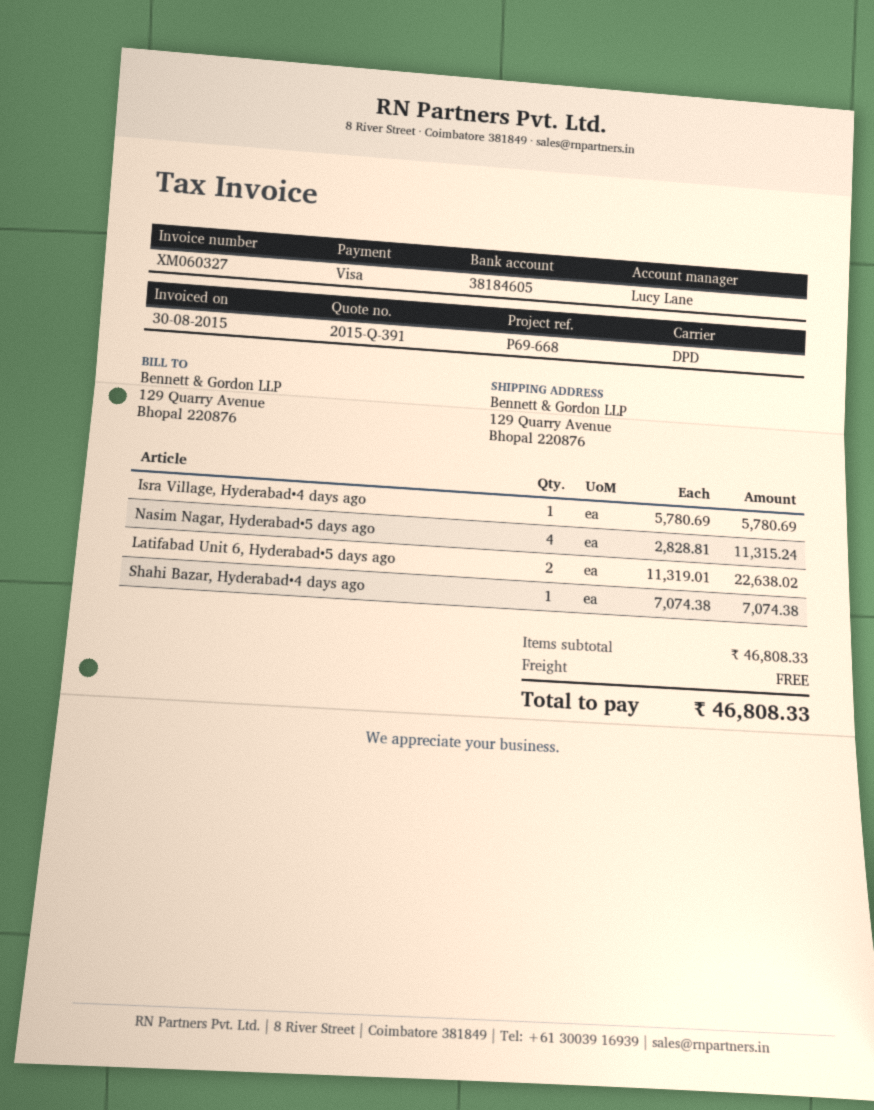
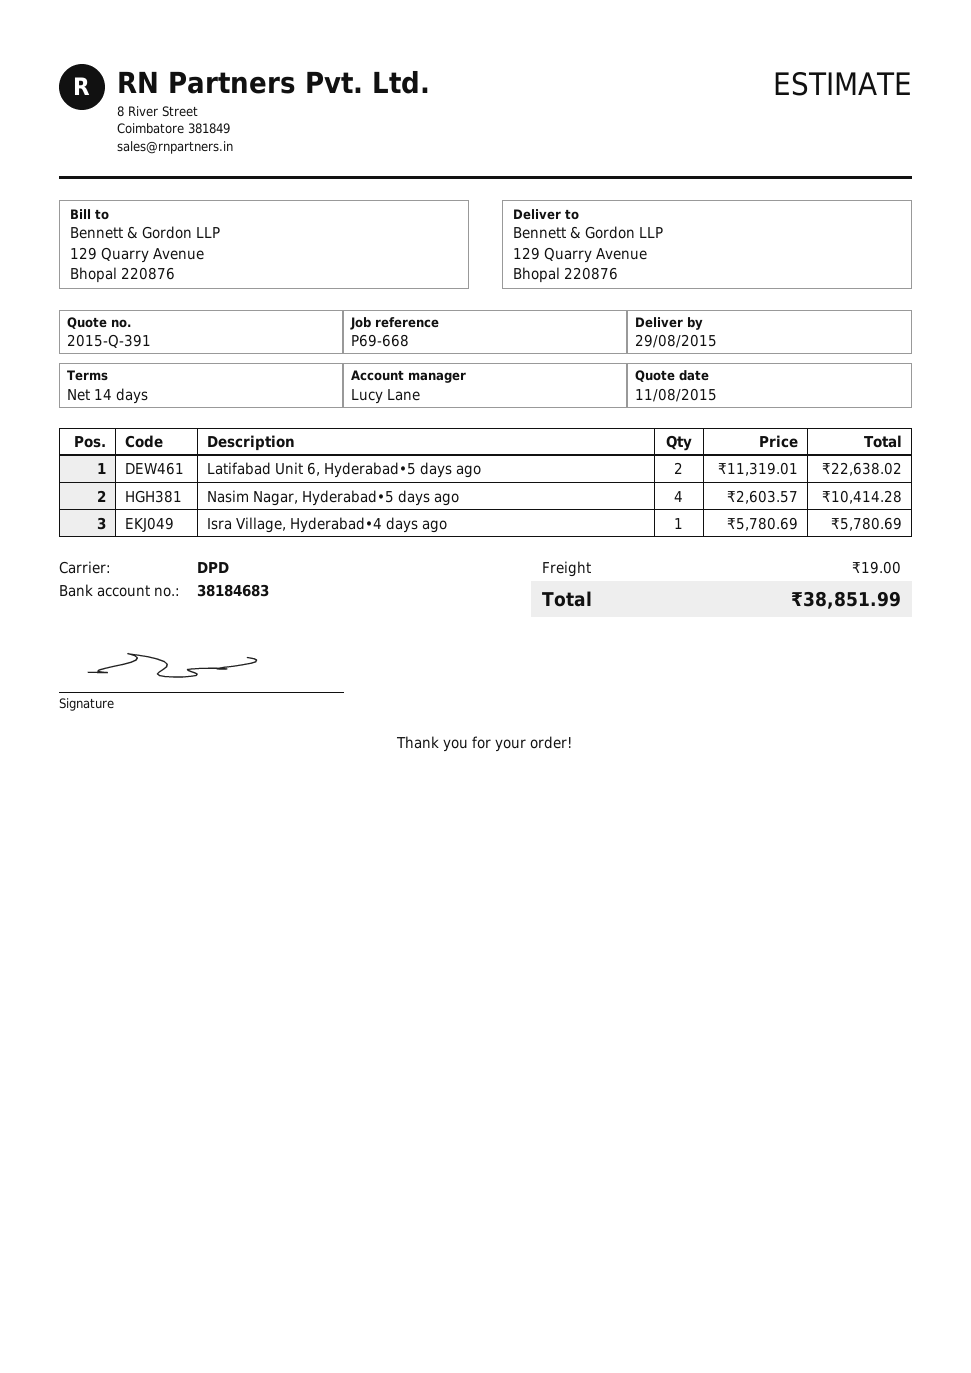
bank account: 38184605 -> 38184683
Nasim Nagar, Hyderabad•5 days ago: 4 x 2828.81 = 11315.24 -> 4 x 2603.57 = 10414.28
Shahi Bazar, Hyderabad•4 days ago: 1 x 7074.38 = 7074.38 -> none
shipping: 0.00 -> 19.00
total: 46808.33 -> 38851.99

